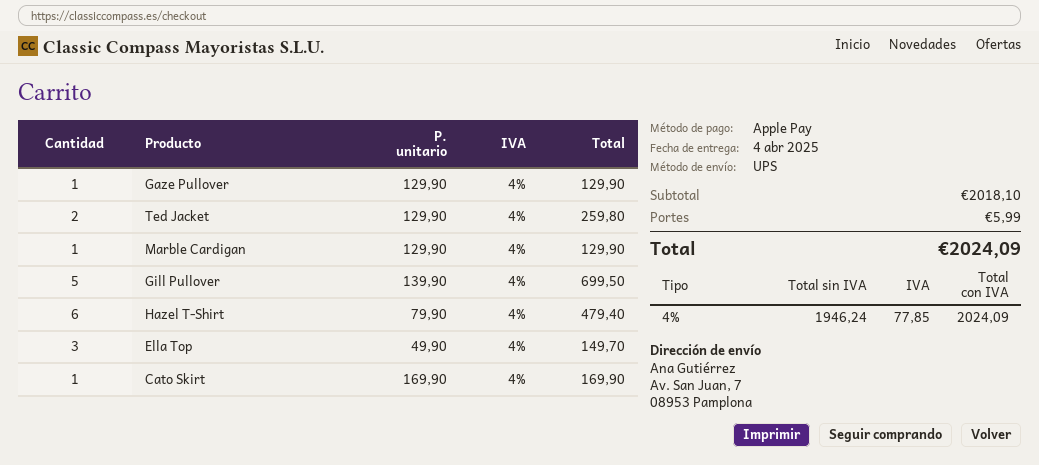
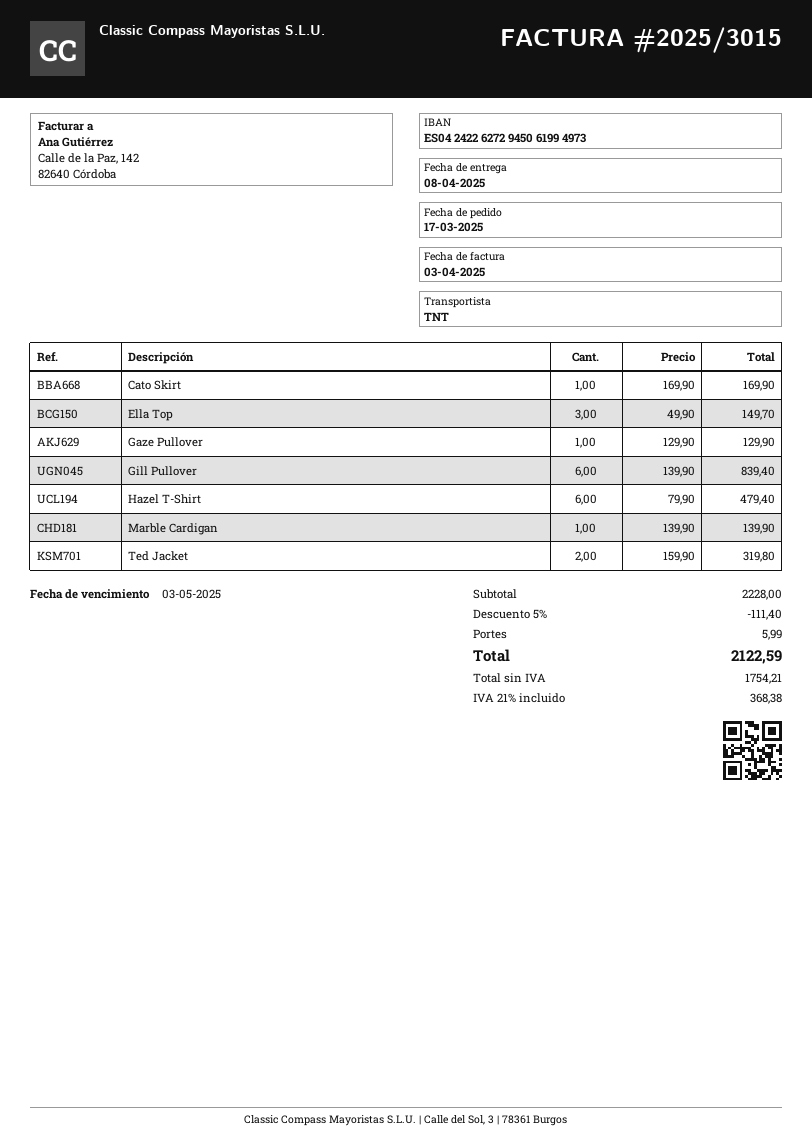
delivery date: 2025-04-04 -> 2025-04-08
shipping method: UPS -> TNT
Ted Jacket: 2 x 129.90 = 259.80 -> 2 x 159.90 = 319.80
Marble Cardigan: 1 x 129.90 = 129.90 -> 1 x 139.90 = 139.90
Gill Pullover: 5 x 139.90 = 699.50 -> 6 x 139.90 = 839.40
subtotal: 2018.10 -> 2228.00
discount: none -> 5% = 111.40
net: 1946.24 -> 1754.21
tax: 4% = 77.85 -> 21% = 368.38
total: 2024.09 -> 2122.59

